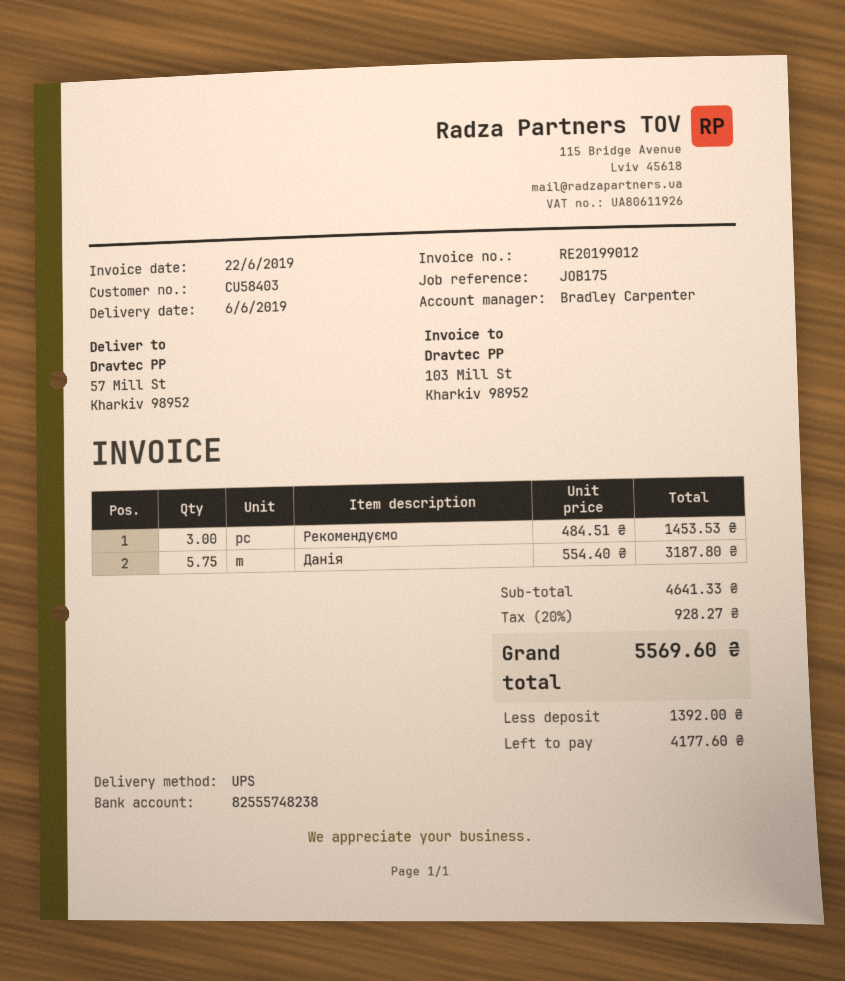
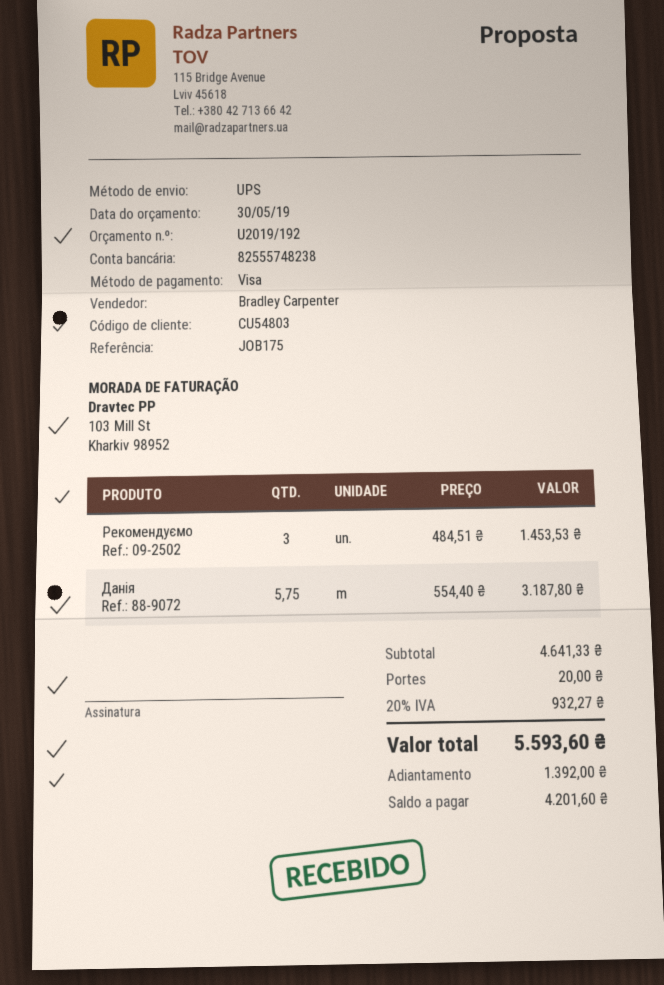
customer number: CU58403 -> CU54803
shipping: none -> 20.00
tax: 20% = 928.27 -> 20% = 932.27
total: 5569.60 -> 5593.60
balance: 4177.60 -> 4201.60

